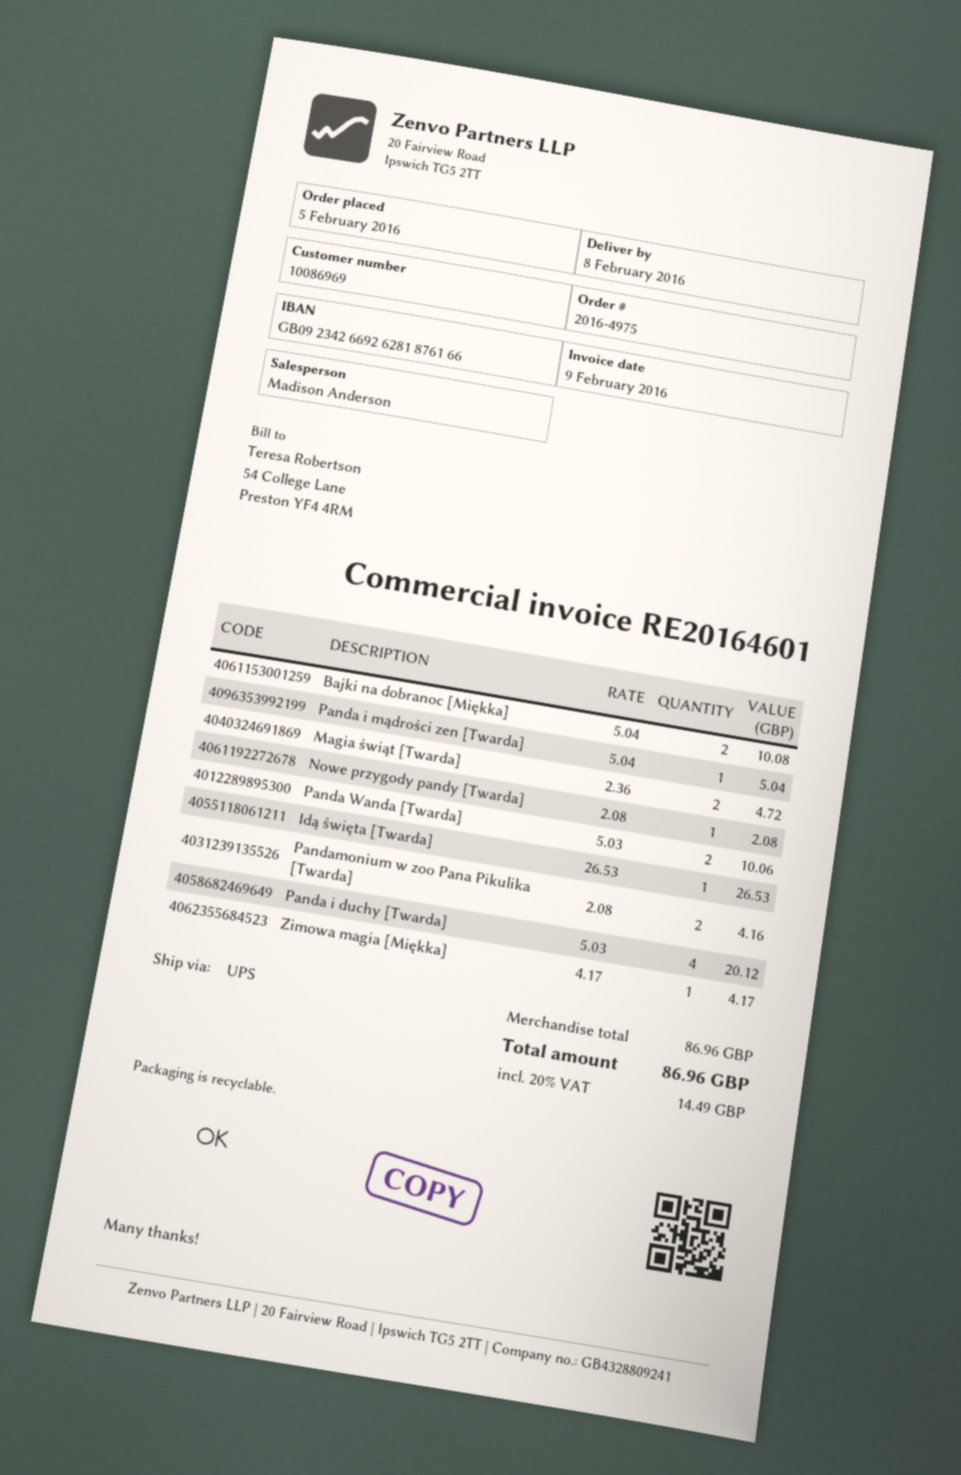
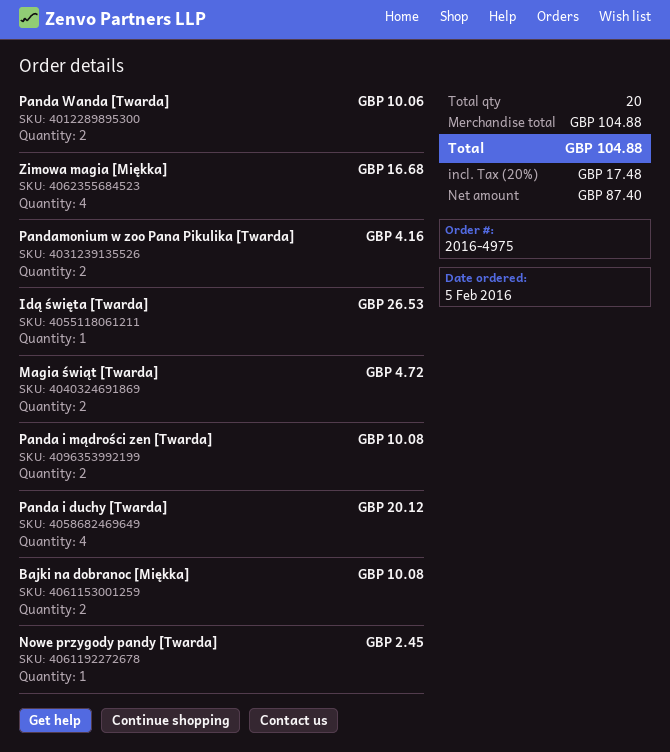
Panda i mądrości zen [Twarda]: 1 for 5.04 -> 2 for 10.08
Nowe przygody pandy [Twarda]: 1 for 2.08 -> 1 for 2.45
Zimowa magia [Miękka]: 1 for 4.17 -> 4 for 16.68
subtotal: 86.96 -> 104.88
tax: 20% = 14.49 -> 20% = 17.48
total: 86.96 -> 104.88

